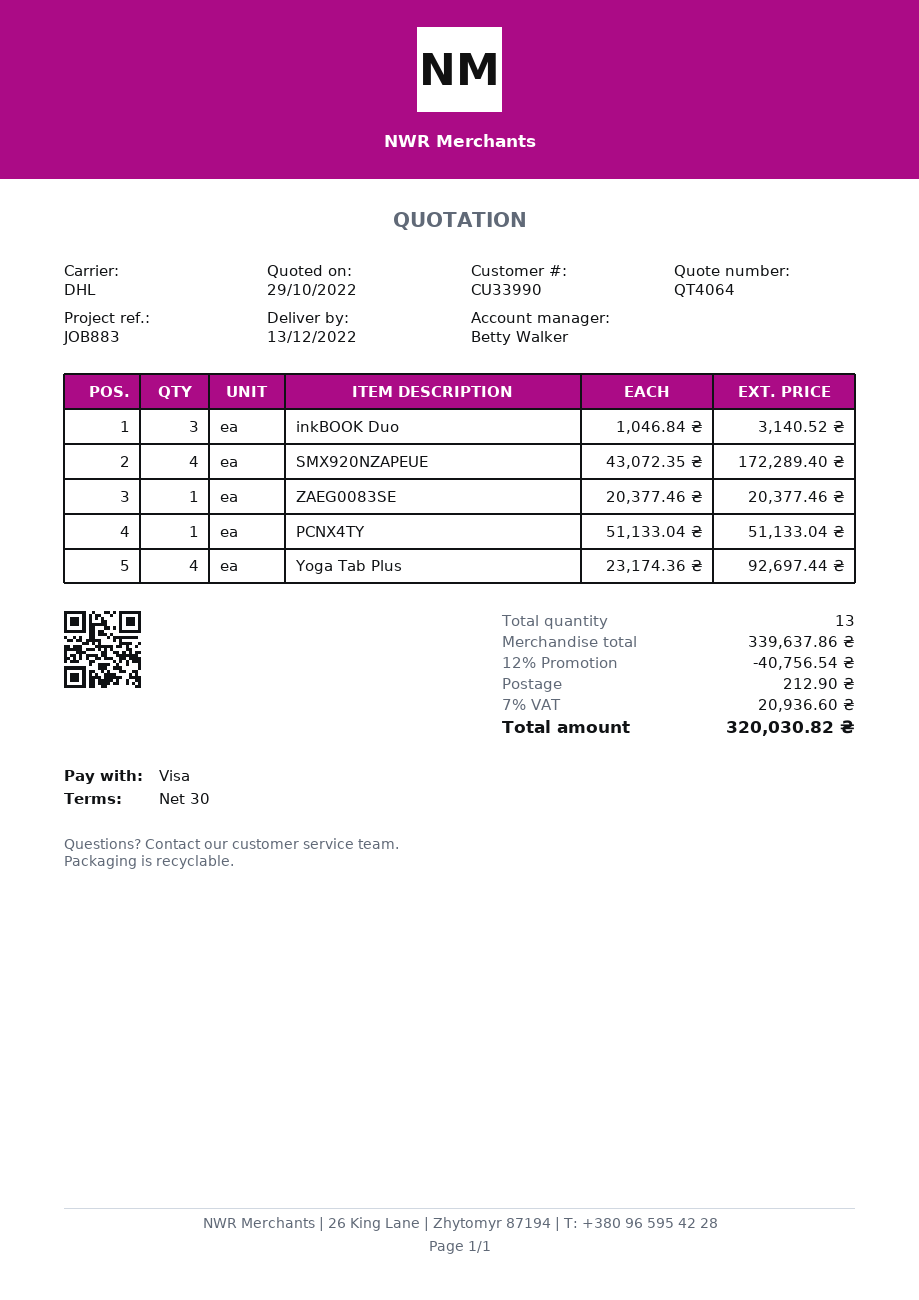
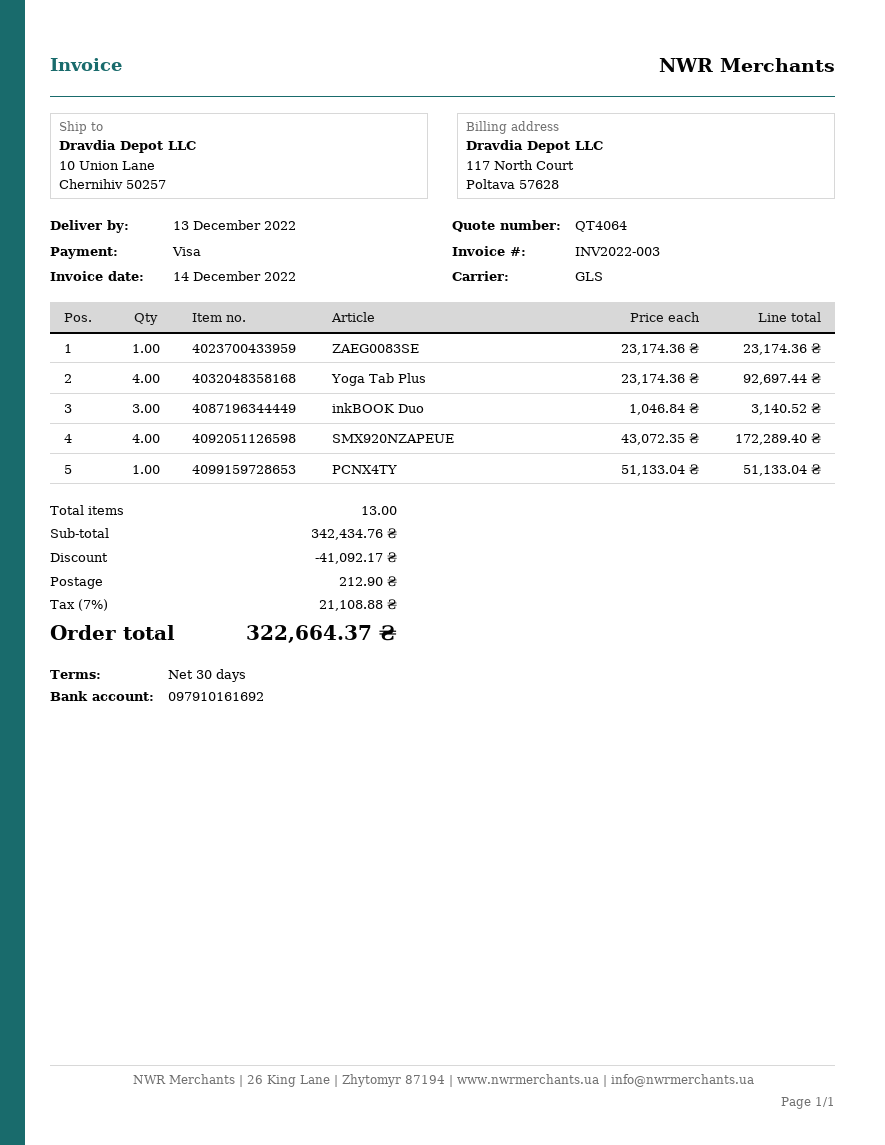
shipping method: DHL -> GLS
ZAEG0083SE: 1 x 20377.46 = 20377.46 -> 1 x 23174.36 = 23174.36
subtotal: 339637.86 -> 342434.76
discount: 40756.54 -> 41092.17
tax: 7% = 20936.60 -> 7% = 21108.88
total: 320030.82 -> 322664.37

